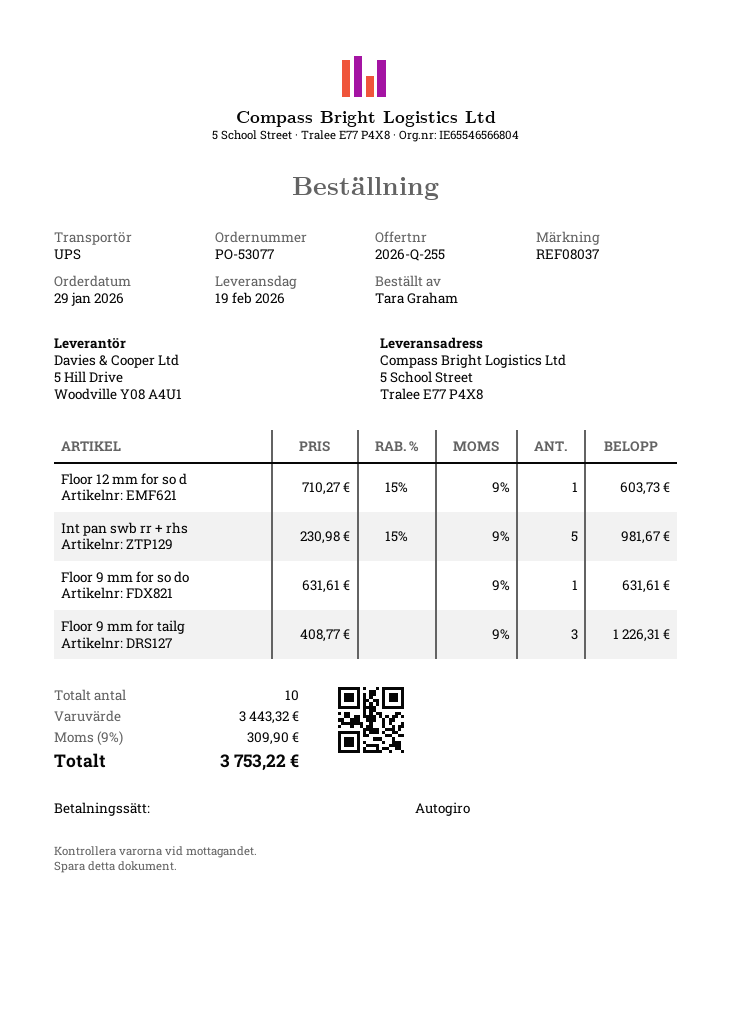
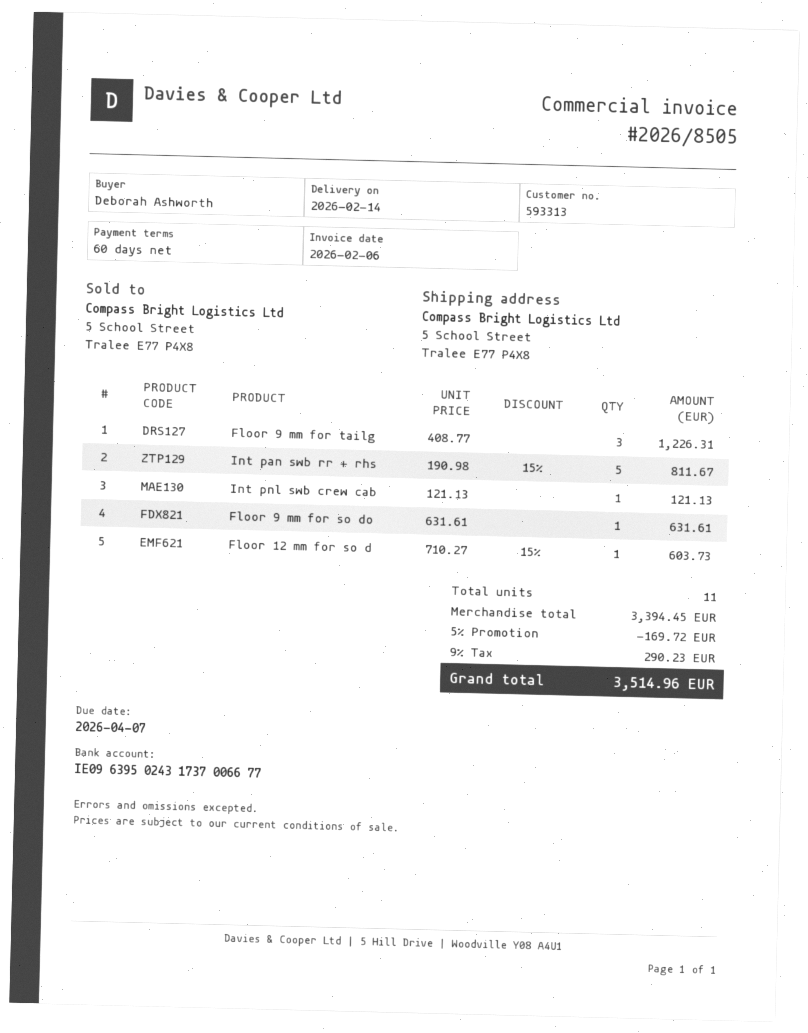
delivery date: 2026-02-19 -> 2026-02-14
ordered by: Tara Graham -> Deborah Ashworth
Int pan swb rr + rhs: 5 x 230.98 - 15% = 981.67 -> 5 x 190.98 - 15% = 811.67
Int pnl swb crew cab: none -> 1 x 121.13 = 121.13
total quantity: 10 -> 11
subtotal: 3443.32 -> 3394.45
discount: none -> 5% = 169.72
tax: 9% = 309.90 -> 9% = 290.23
total: 3753.22 -> 3514.96

